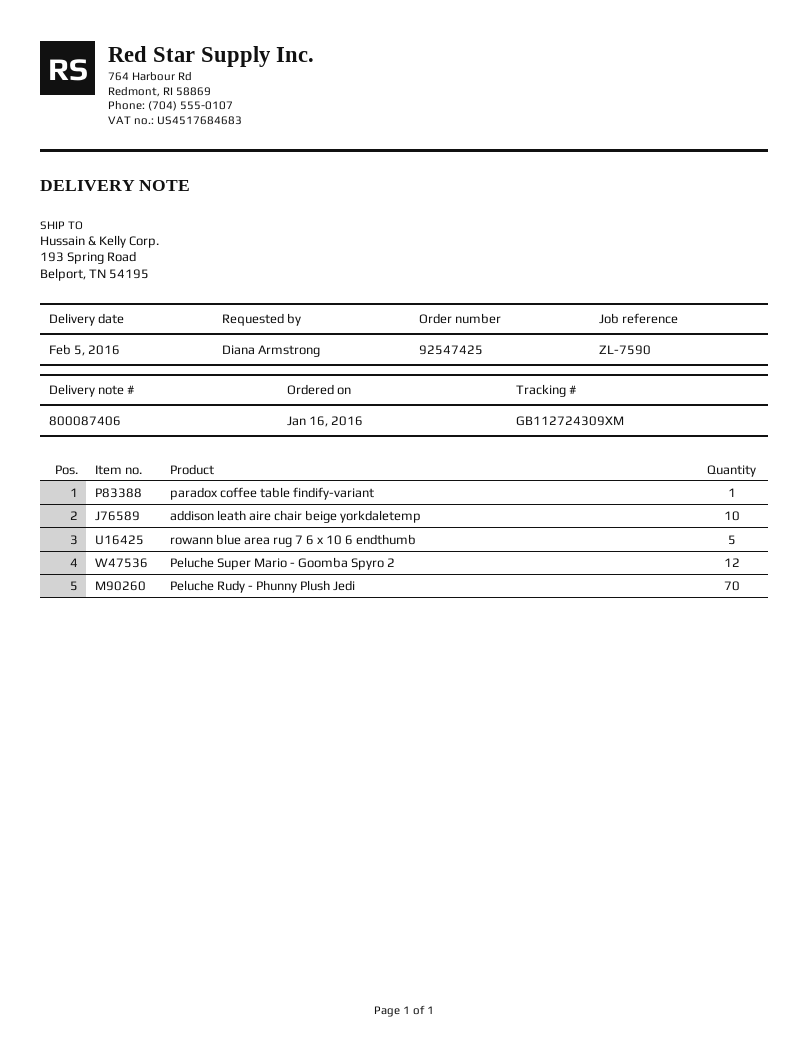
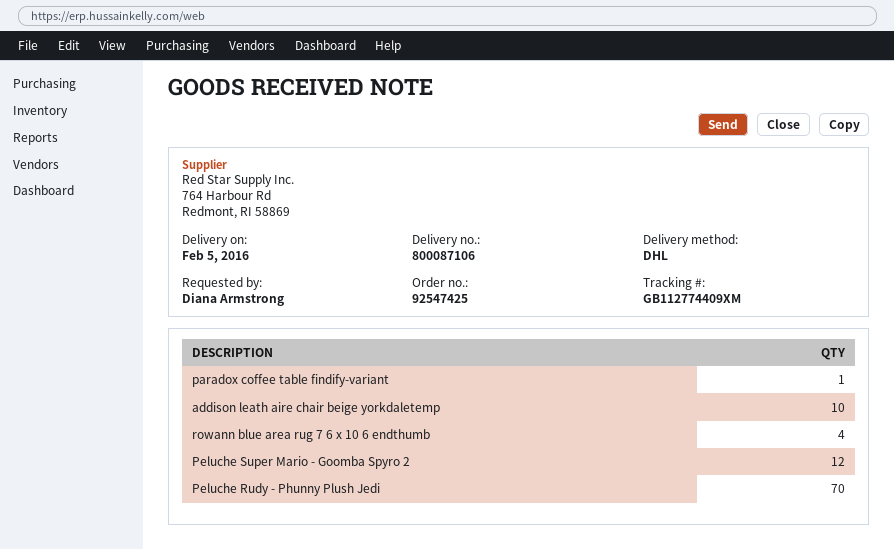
delivery note number: 800087406 -> 800087106
tracking number: GB112724309XM -> GB112774409XM
rowann blue area rug 7 6 x 10 6 endthumb: 5 -> 4

